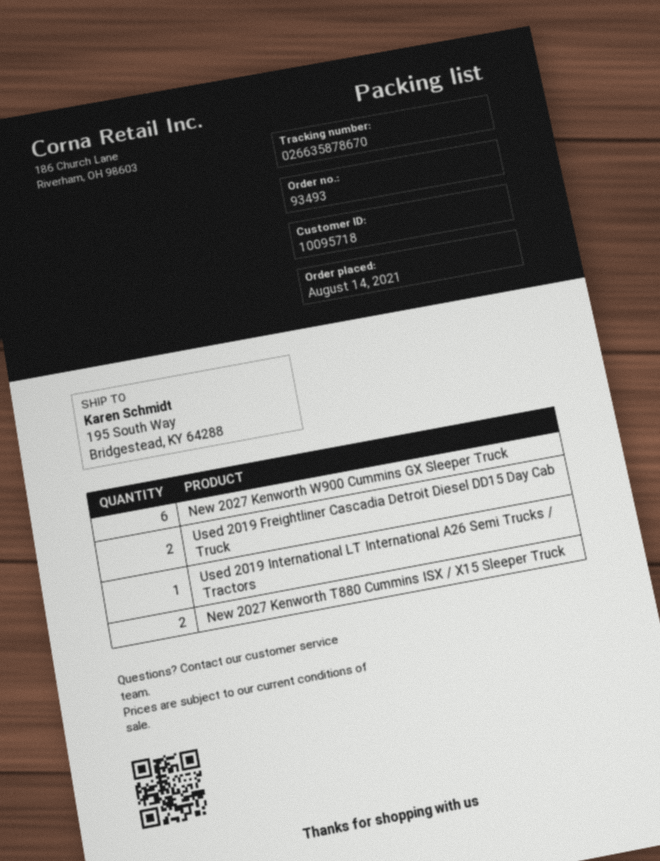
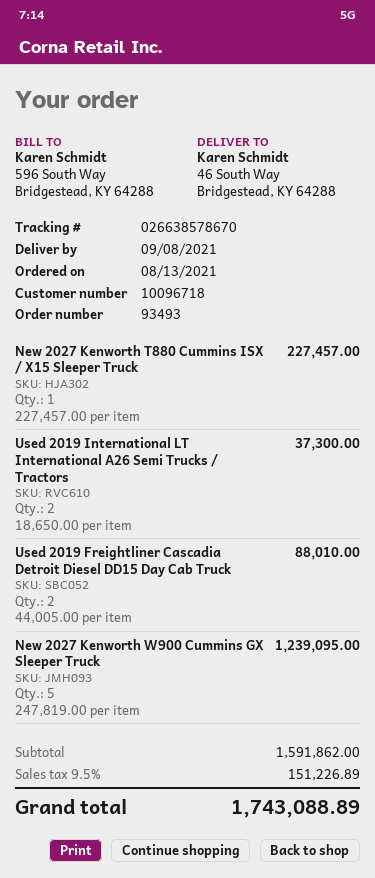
order date: 2021-08-14 -> 2021-08-13
customer number: 10095718 -> 10096718
tracking number: 026635878670 -> 026638578670
ship to: 195 South Way, Bridgestead, KY 64288 -> 46 South Way, Bridgestead, KY 64288
New 2027 Kenworth W900 Cummins GX Sleeper Truck: 6 -> 5
Used 2019 International LT International A26 Semi Trucks / Tractors: 1 -> 2
New 2027 Kenworth T880 Cummins ISX / X15 Sleeper Truck: 2 -> 1

